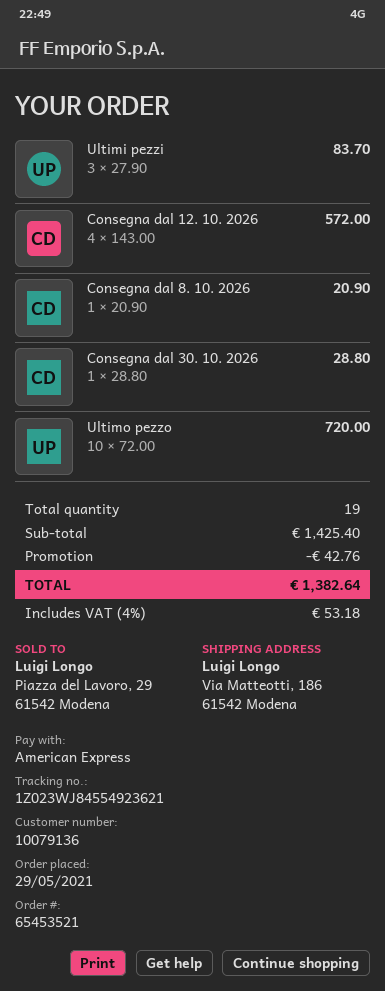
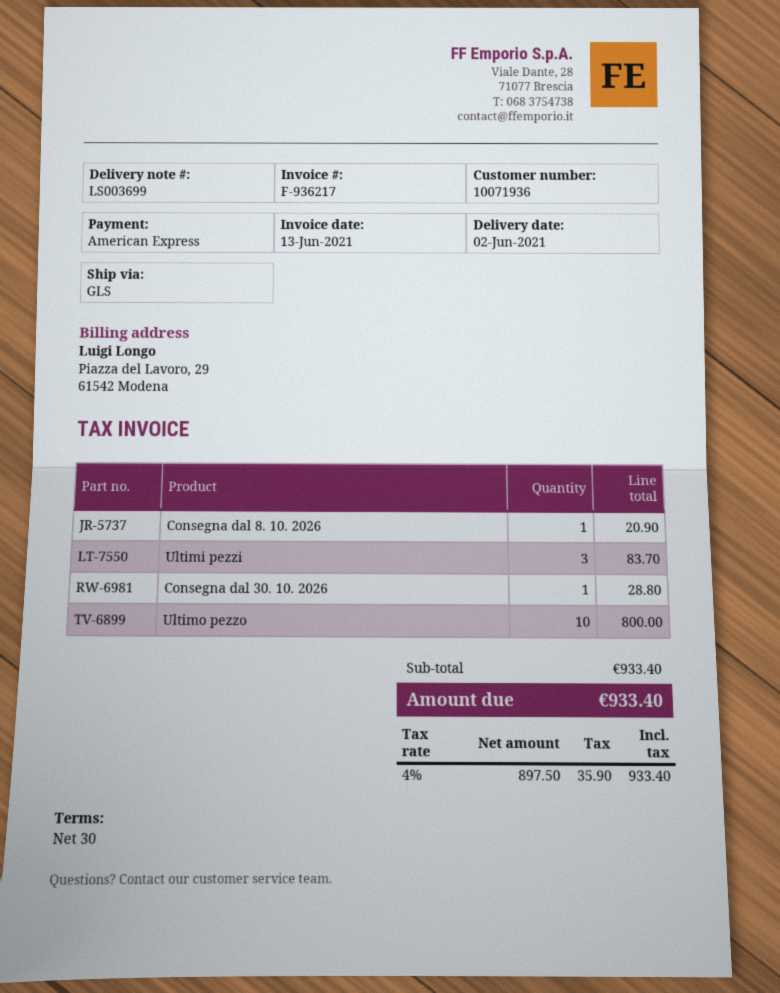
customer number: 10079136 -> 10071936
Consegna dal 12. 10. 2026: 4 for 572.00 -> none
Ultimo pezzo: 10 for 720.00 -> 10 for 800.00
subtotal: 1425.40 -> 933.40
discount: 42.76 -> none
tax: 4% = 53.18 -> 4% = 35.90
total: 1382.64 -> 933.40

